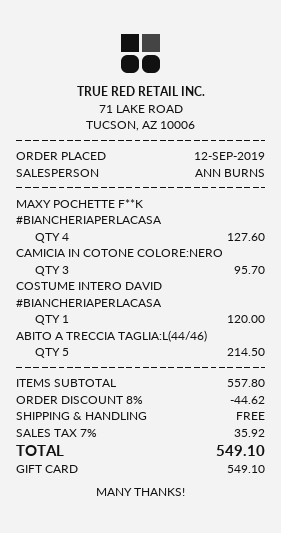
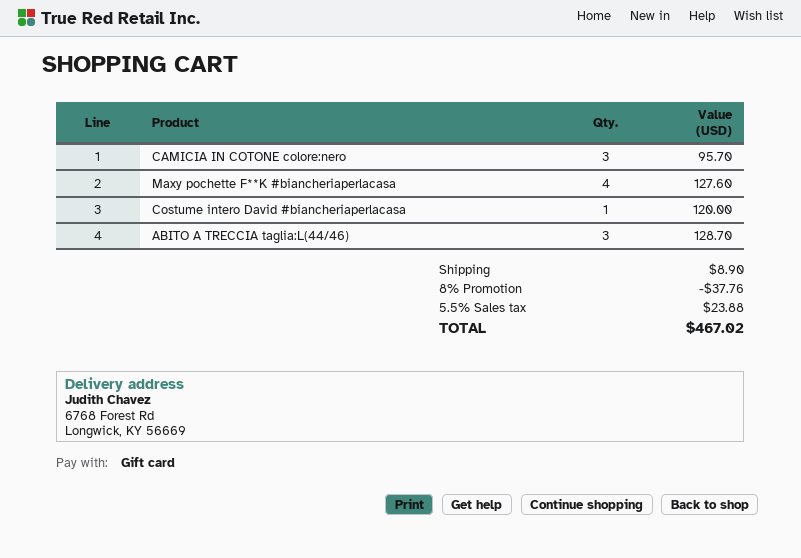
ABITO A TRECCIA TAGLIA:L(44/46): 5 for 214.50 -> 3 for 128.70
discount: 8% = 44.62 -> 8% = 37.76
shipping: 0.00 -> 8.90
tax: 7% = 35.92 -> 5.5% = 23.88
total: 549.10 -> 467.02

